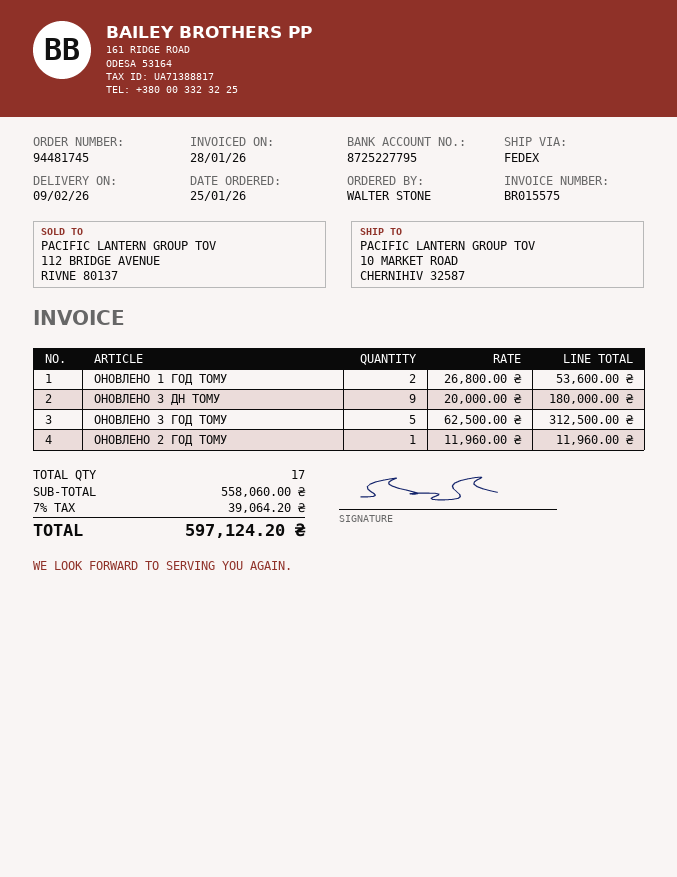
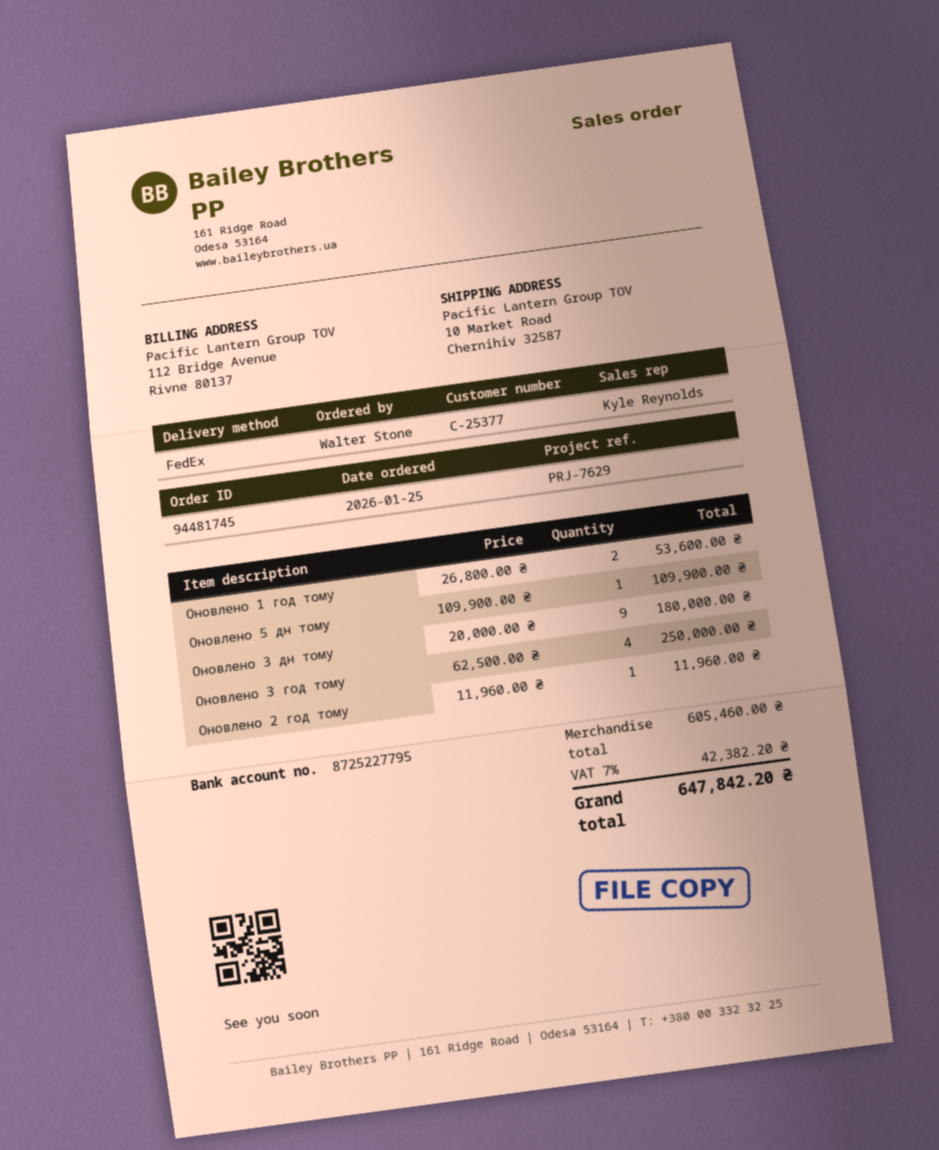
ОНОВЛЕНО 3 ГОД ТОМУ: 5 x 62500.00 = 312500.00 -> 4 x 62500.00 = 250000.00
Оновлено 5 дн тому: none -> 1 x 109900.00 = 109900.00
subtotal: 558060.00 -> 605460.00
tax: 7% = 39064.20 -> 7% = 42382.20
total: 597124.20 -> 647842.20

